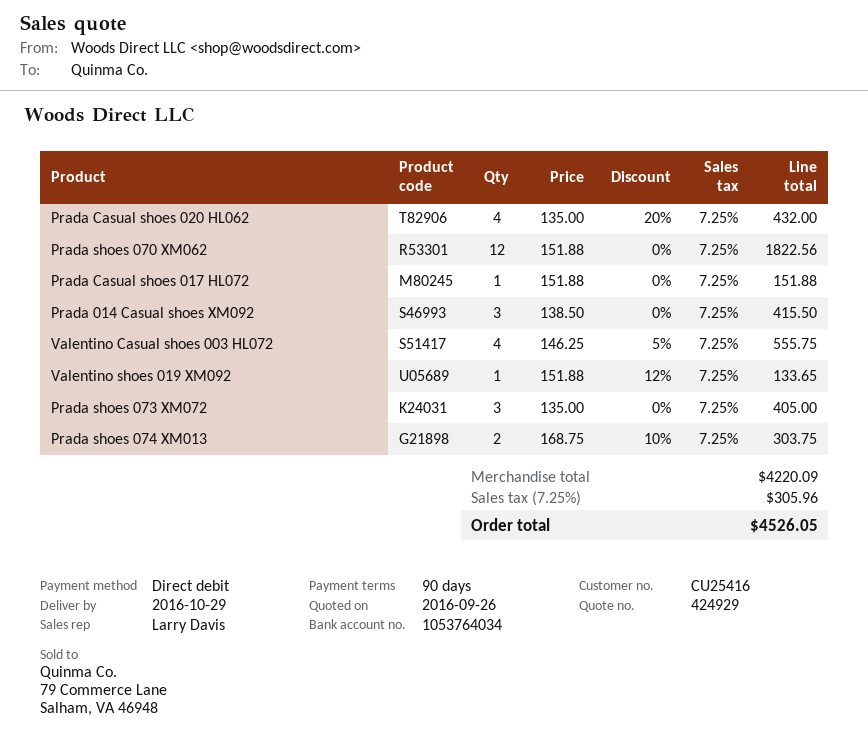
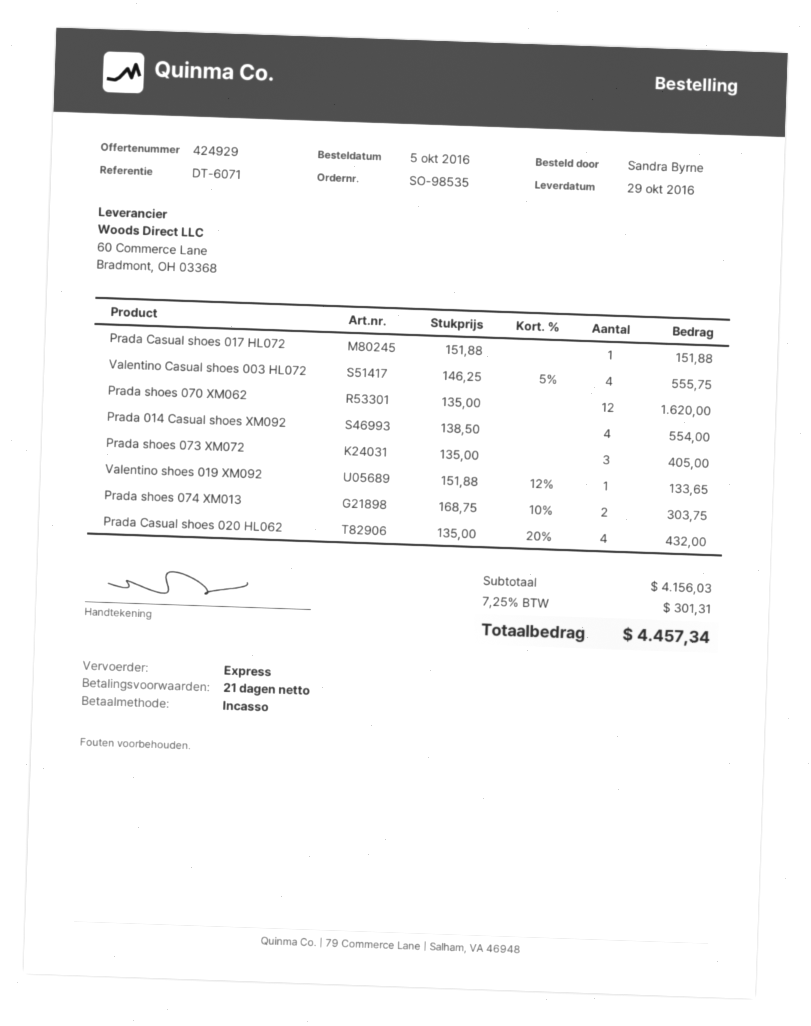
payment terms: 90 days -> 21 days
Prada shoes 070 XM062: 12 x 151.88 = 1822.56 -> 12 x 135.00 = 1620.00
Prada 014 Casual shoes XM092: 3 x 138.50 = 415.50 -> 4 x 138.50 = 554.00
subtotal: 4220.09 -> 4156.03
tax: 7.25% = 305.96 -> 7.25% = 301.31
total: 4526.05 -> 4457.34

